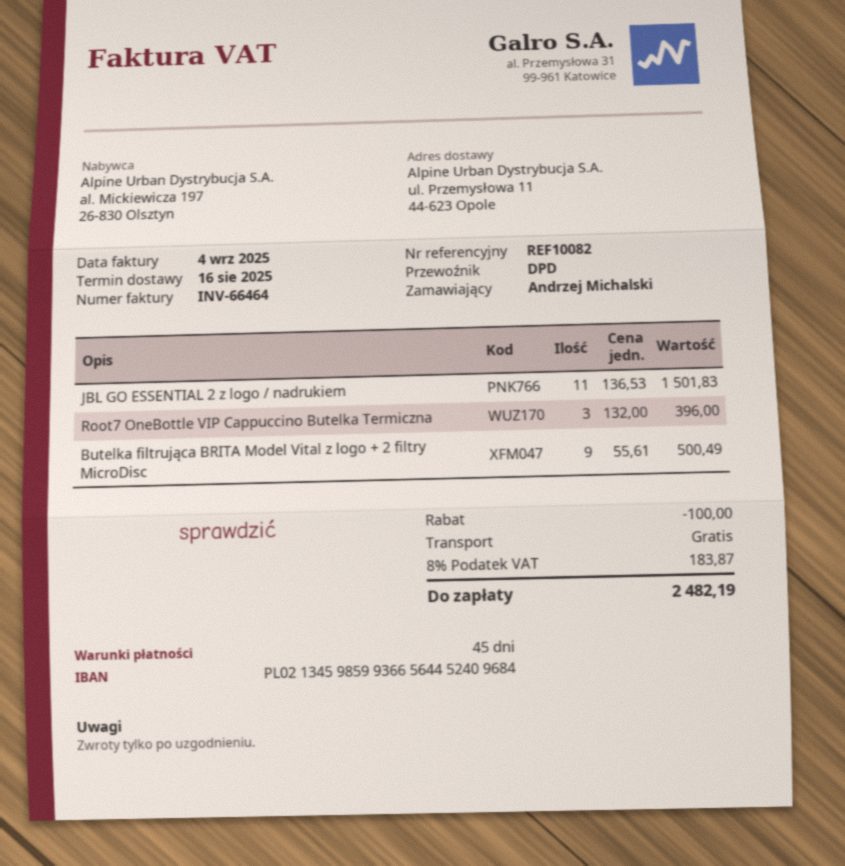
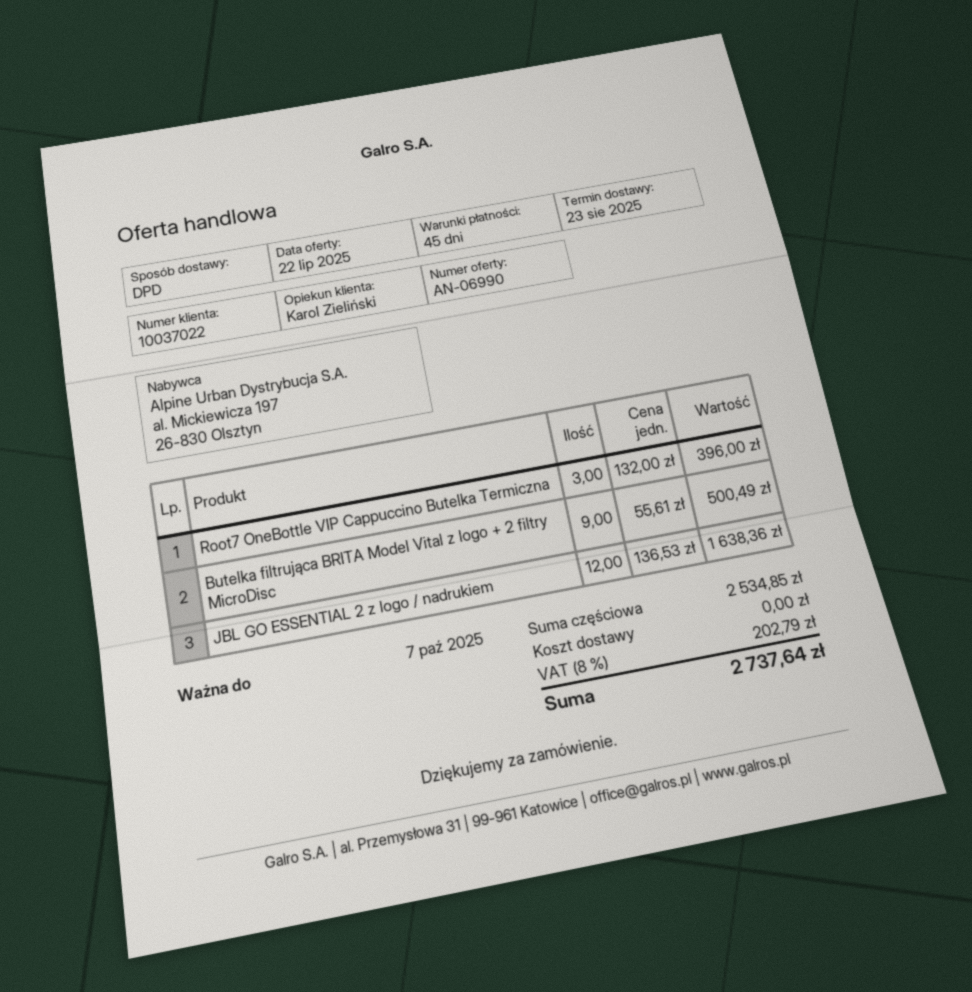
delivery date: 2025-08-16 -> 2025-08-23
JBL GO ESSENTIAL 2 z logo / nadrukiem: 11 x 136.53 = 1501.83 -> 12 x 136.53 = 1638.36
discount: 100.00 -> none
tax: 8% = 183.87 -> 8% = 202.79
total: 2482.19 -> 2737.64

